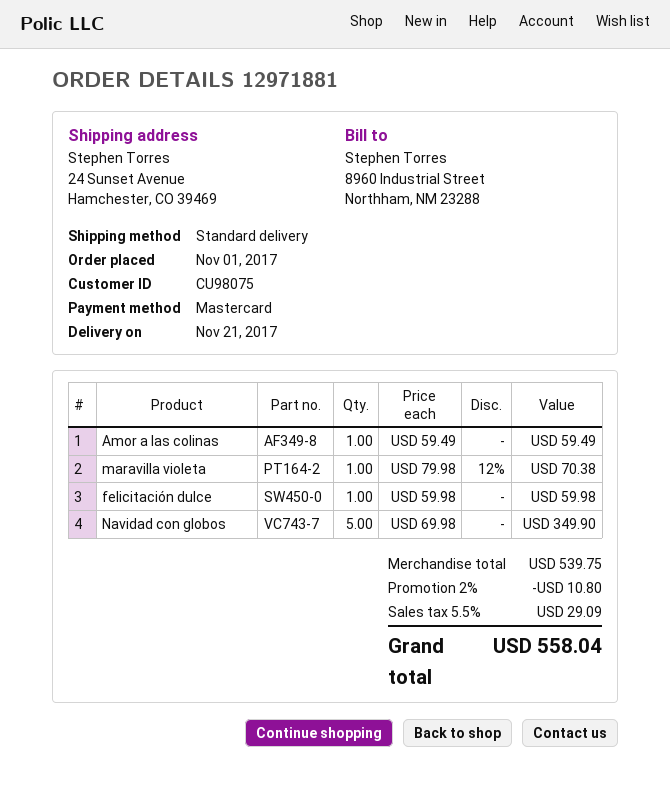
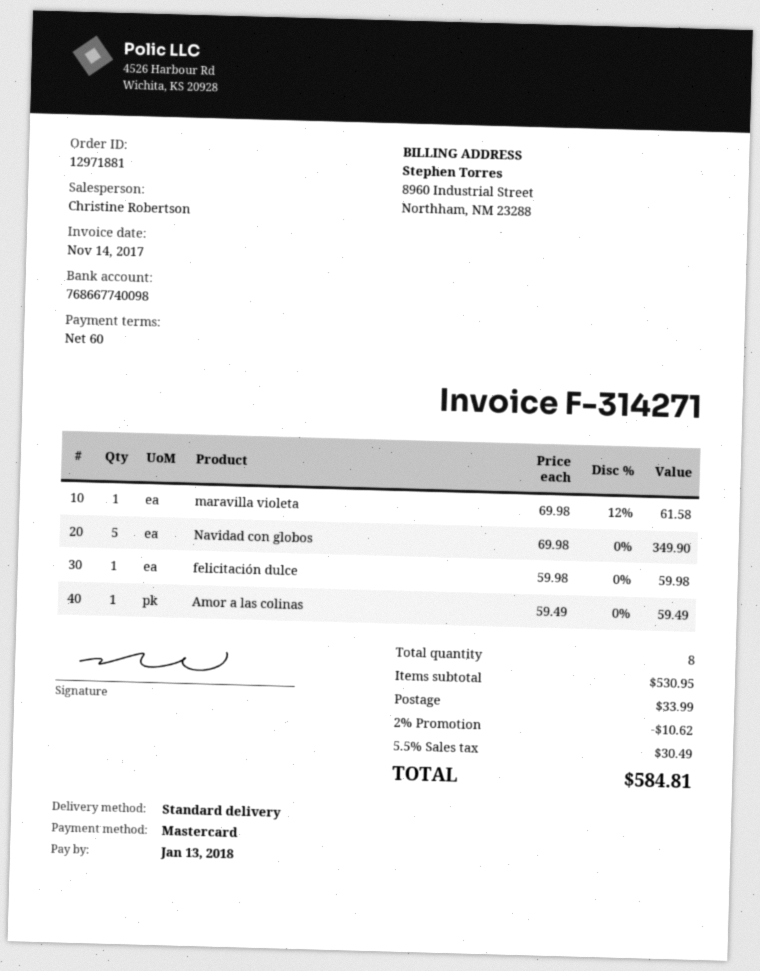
maravilla violeta: 1 x 79.98 - 12% = 70.38 -> 1 x 69.98 - 12% = 61.58
subtotal: 539.75 -> 530.95
discount: 2% = 10.80 -> 2% = 10.62
shipping: none -> 33.99
tax: 5.5% = 29.09 -> 5.5% = 30.49
total: 558.04 -> 584.81

